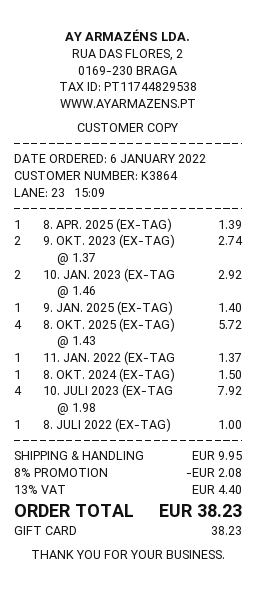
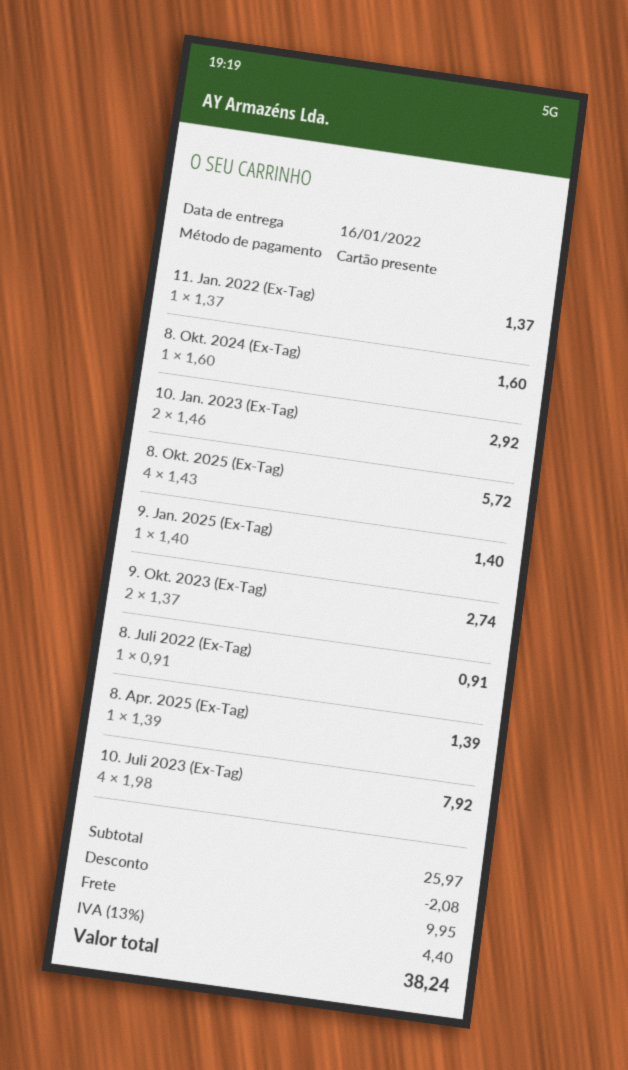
8. OKT. 2024 (EX-TAG): 1 x 1.50 = 1.50 -> 1 x 1.60 = 1.60
8. JULI 2022 (EX-TAG): 1 x 1.00 = 1.00 -> 1 x 0.91 = 0.91
total: 38.23 -> 38.24

